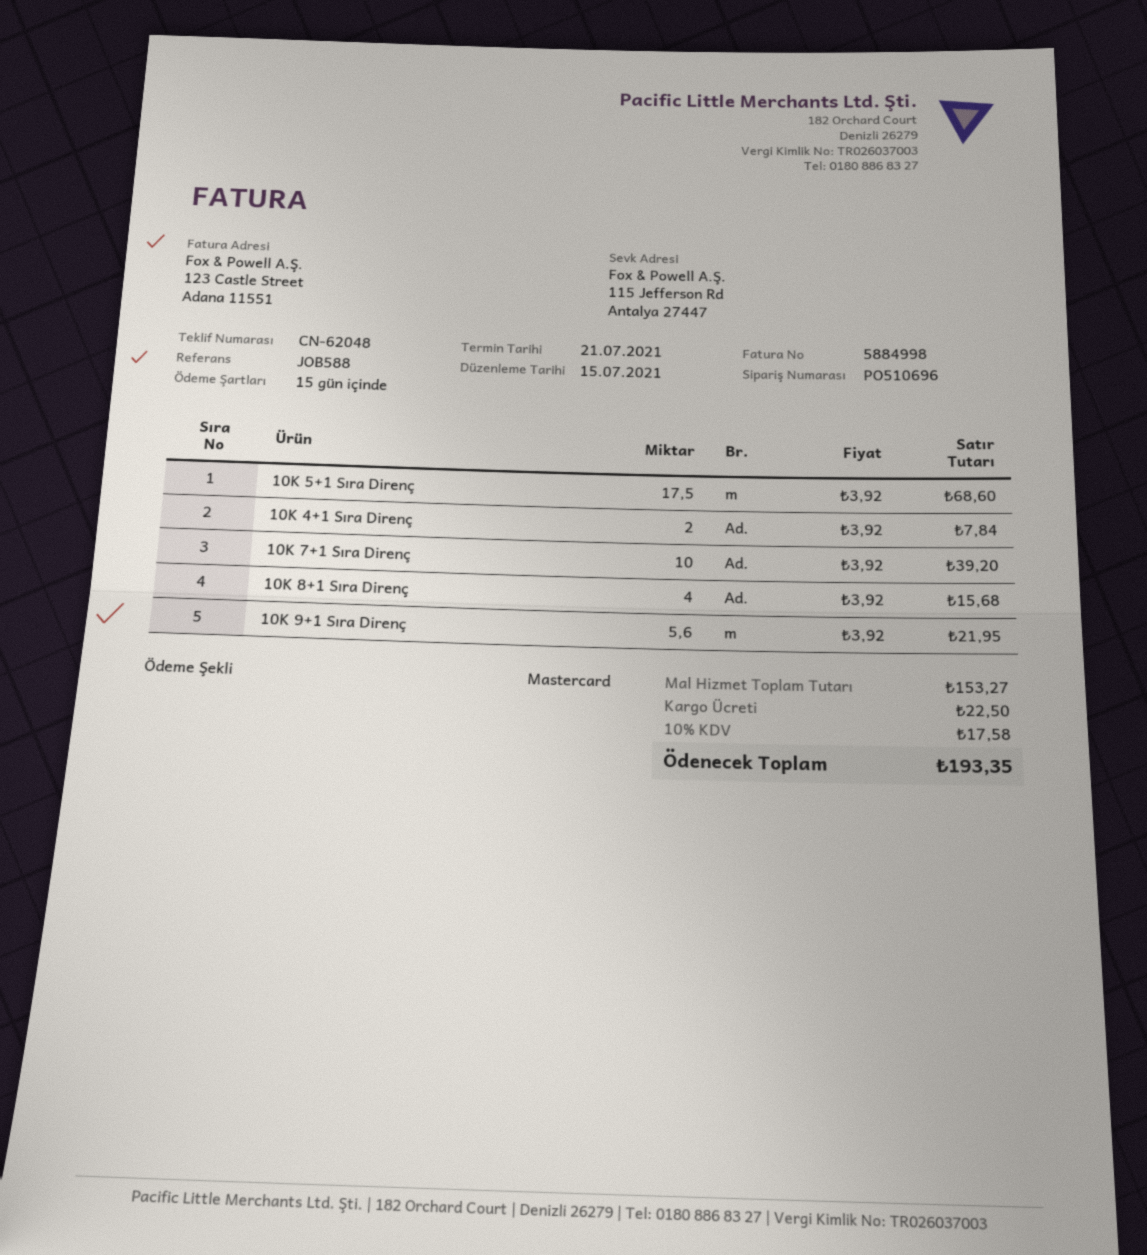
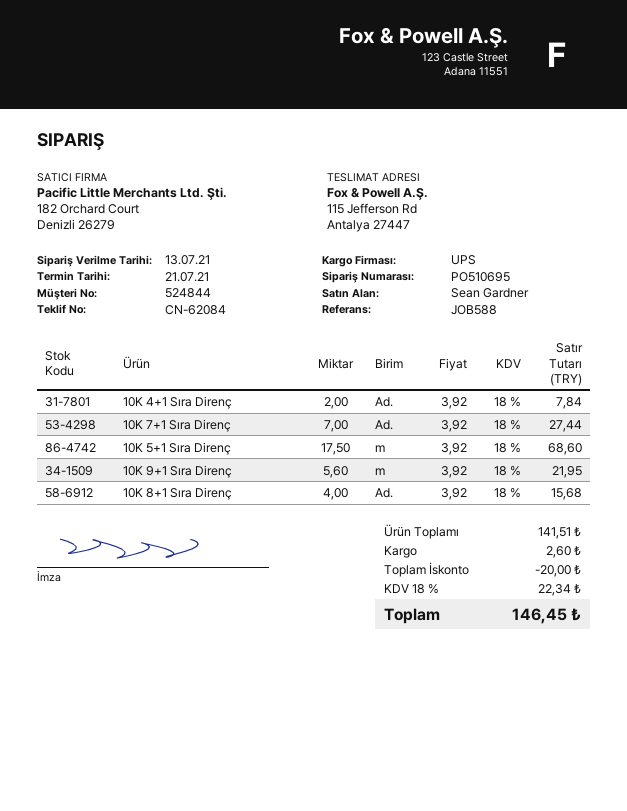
quote number: CN-62048 -> CN-62084
order number: PO510696 -> PO510695
10K 7+1 Sıra Direnç: 10 x 3.92 = 39.20 -> 7 x 3.92 = 27.44
subtotal: 153.27 -> 141.51
discount: none -> 20.00
shipping: 22.50 -> 2.60
tax: 10% = 17.58 -> 18% = 22.34
total: 193.35 -> 146.45

